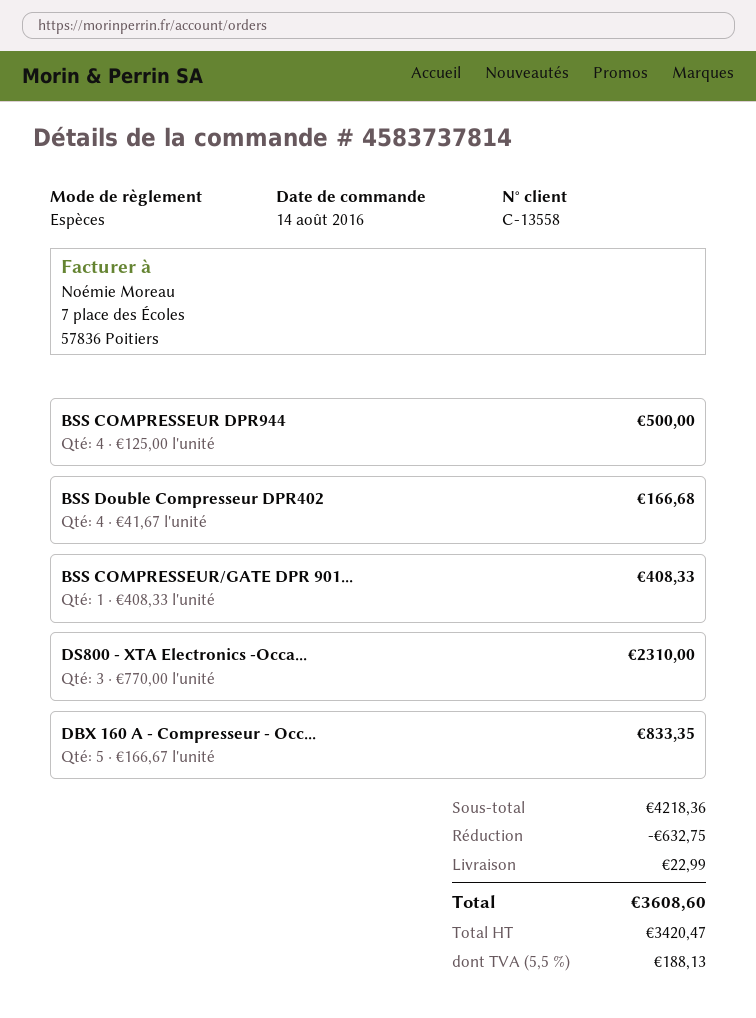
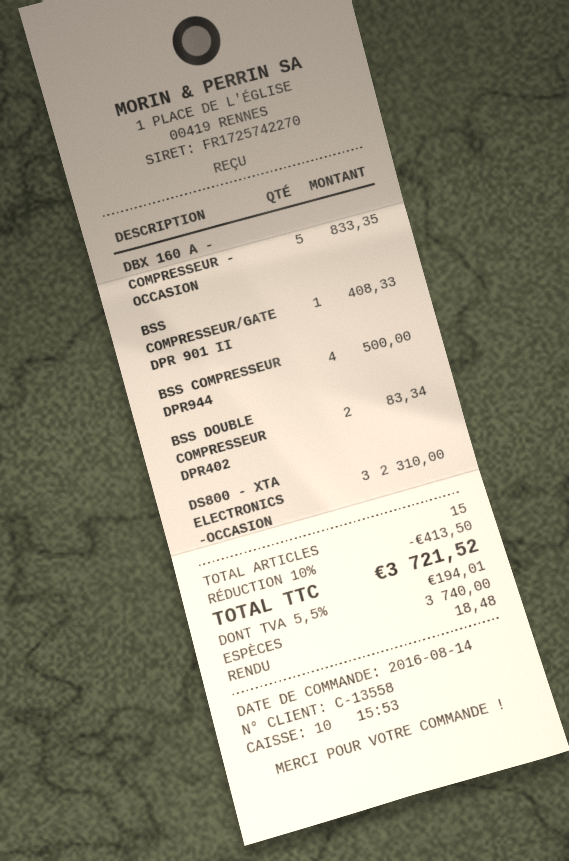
BSS Double Compresseur DPR402: 4 for 166.68 -> 2 for 83.34
discount: 632.75 -> 413.50
shipping: 22.99 -> none
tax: 5.5% = 188.13 -> 5.5% = 194.01
total: 3608.60 -> 3721.52

